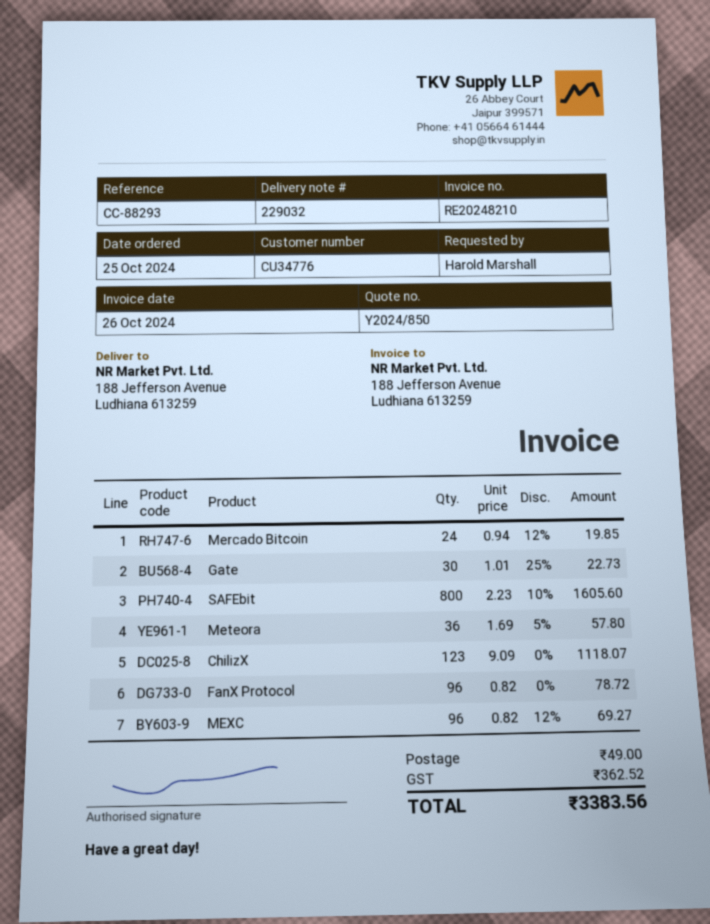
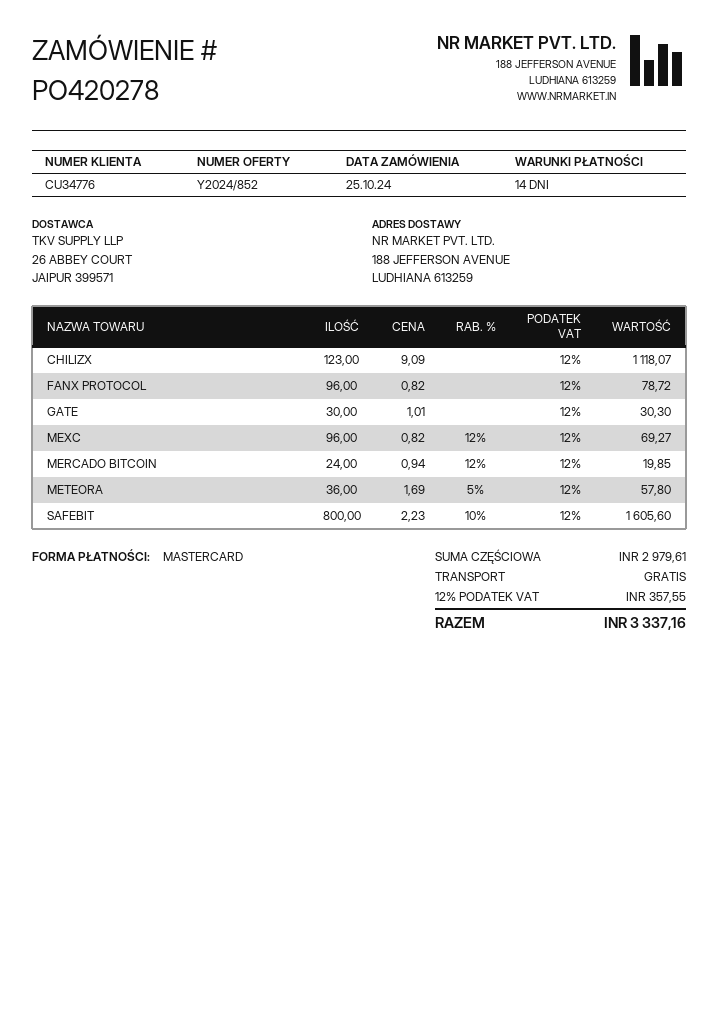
quote number: Y2024/850 -> Y2024/852
Gate: 30 x 1.01 - 25% = 22.73 -> 30 x 1.01 = 30.30
shipping: 49.00 -> 0.00
tax: 362.52 -> 357.55
total: 3383.56 -> 3337.16

